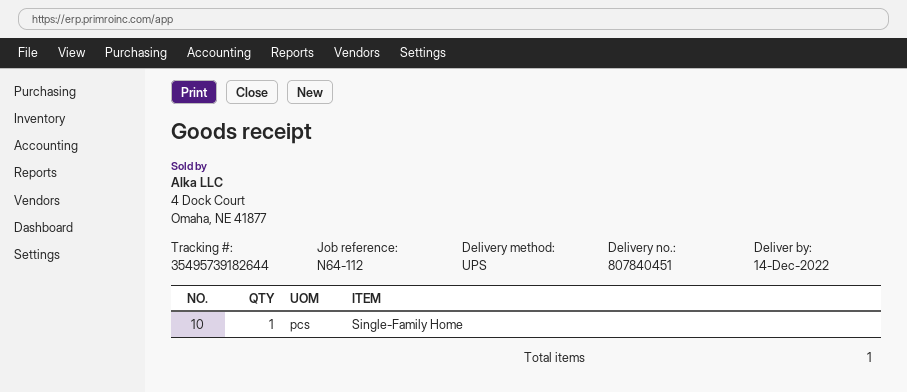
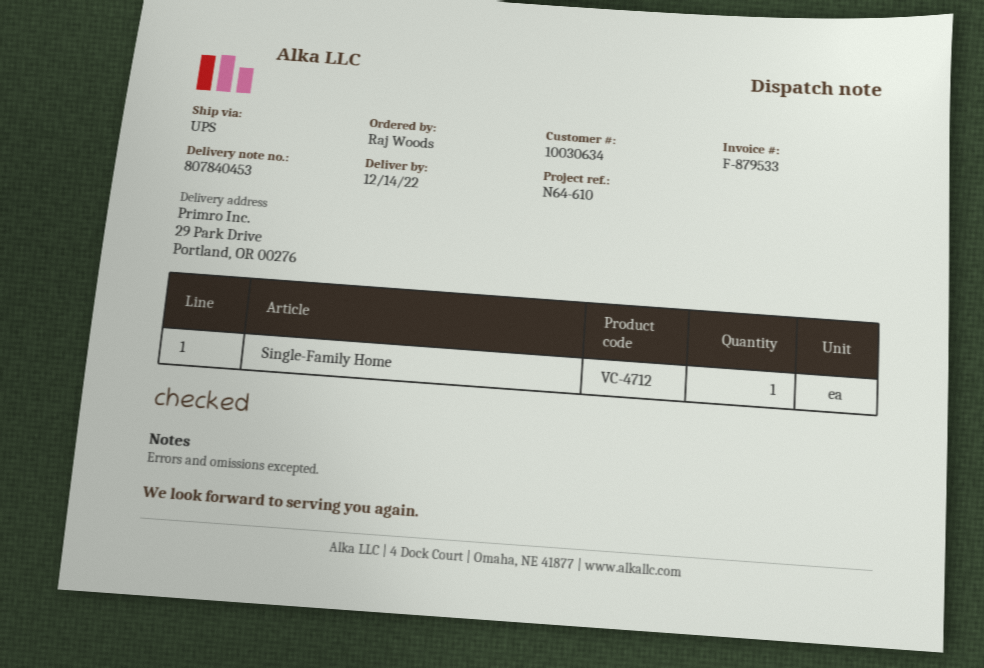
delivery note number: 807840451 -> 807840453
reference: N64-112 -> N64-610

